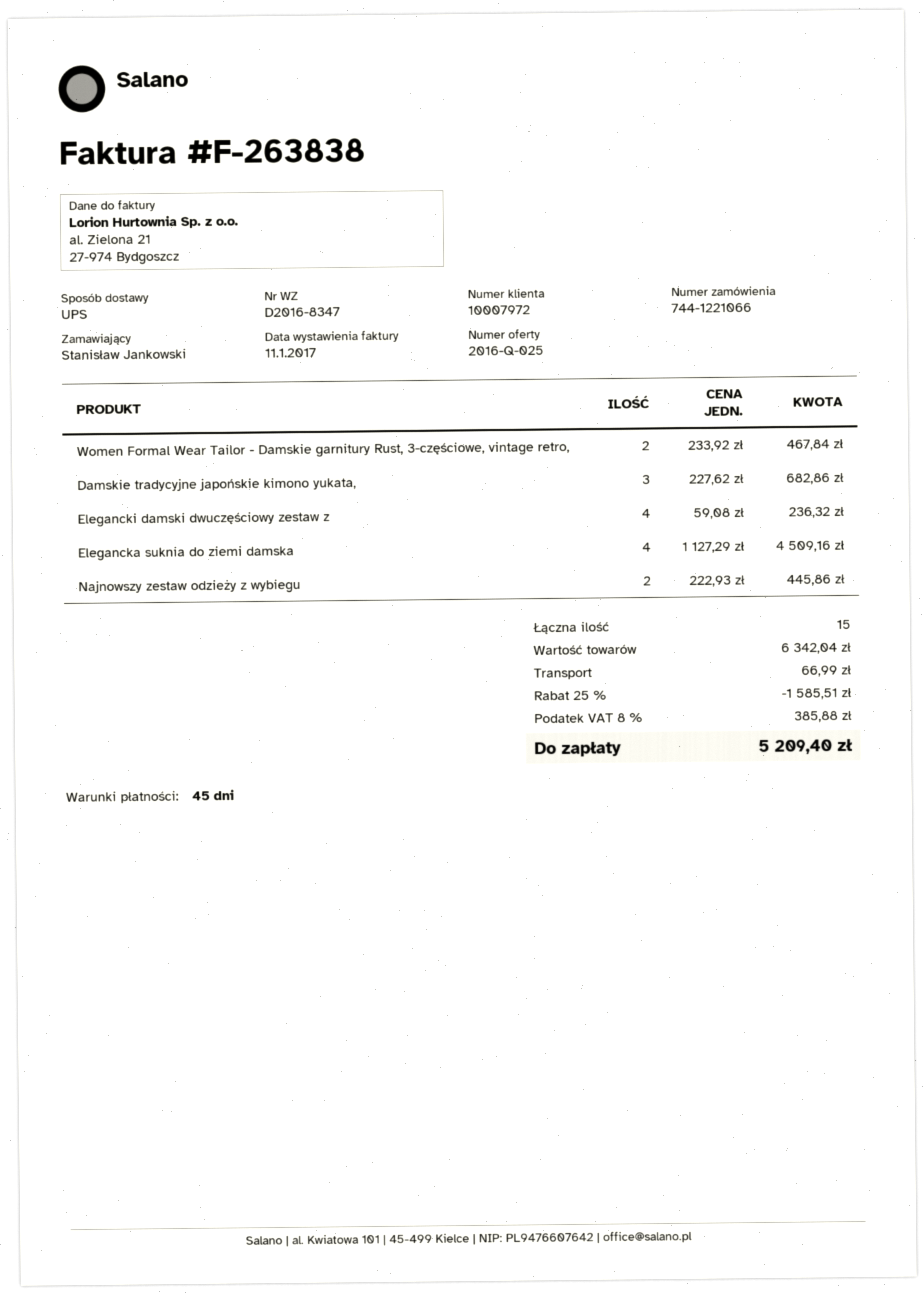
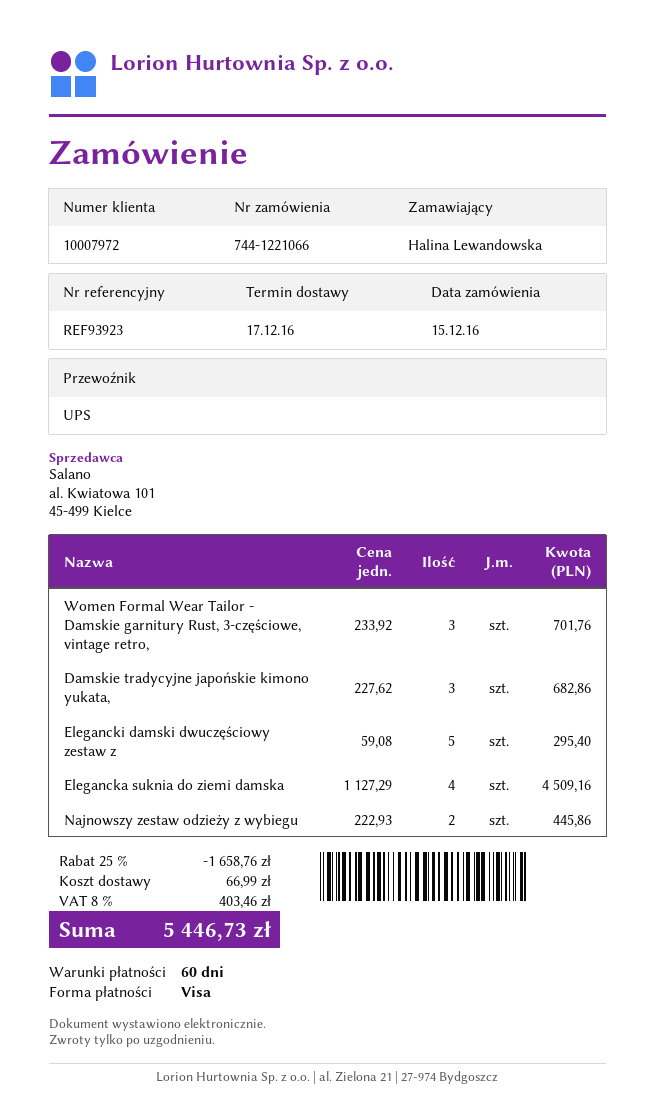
payment terms: 45 days -> 60 days
ordered by: Stanisław Jankowski -> Halina Lewandowska
Women Formal Wear Tailor - Damskie garnitury Rust, 3-częściowe, vintage retro,: 2 x 233.92 = 467.84 -> 3 x 233.92 = 701.76
Elegancki damski dwuczęściowy zestaw z: 4 x 59.08 = 236.32 -> 5 x 59.08 = 295.40
discount: 25% = 1585.51 -> 25% = 1658.76
tax: 8% = 385.88 -> 8% = 403.46
total: 5209.40 -> 5446.73

